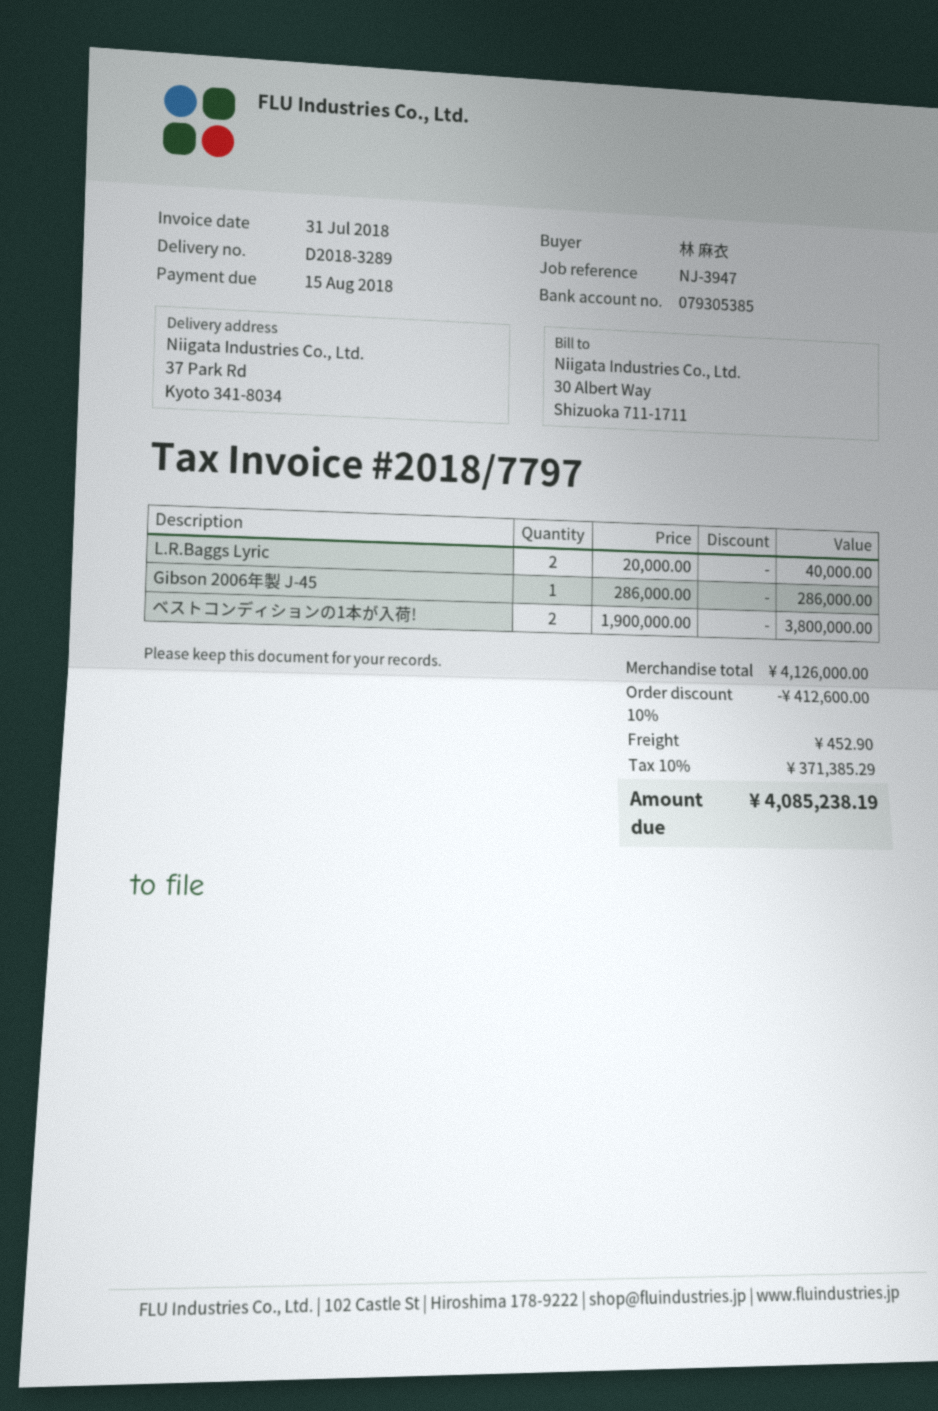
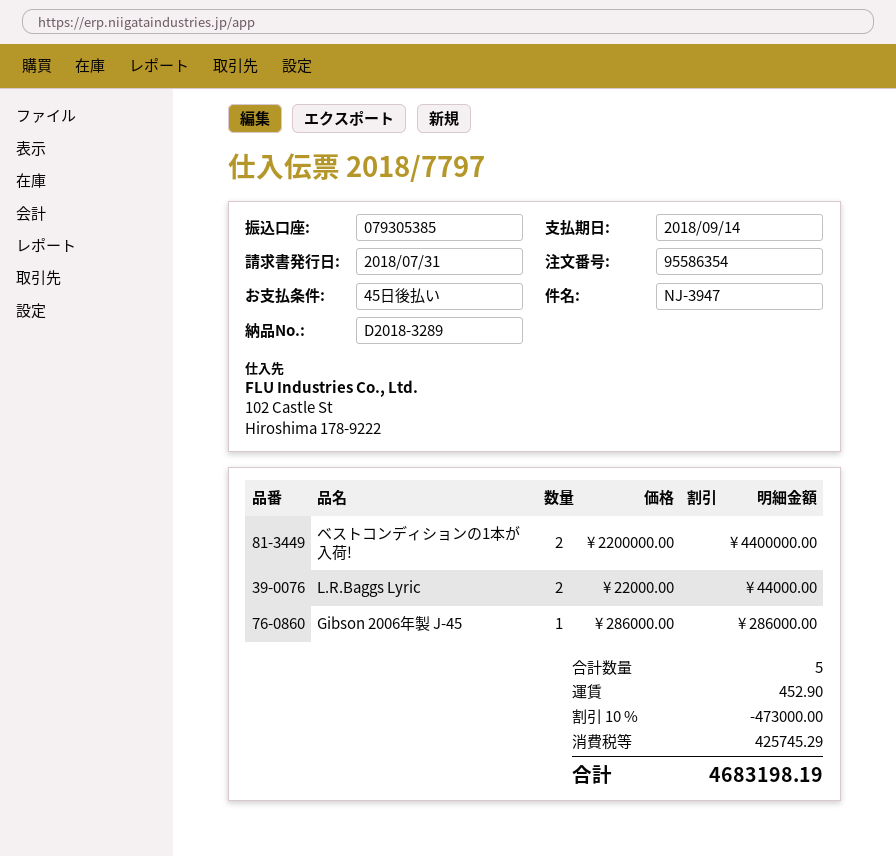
due date: 2018-08-15 -> 2018-09-14
L.R.Baggs Lyric: 2 x 20000.00 = 40000.00 -> 2 x 22000.00 = 44000.00
ベストコンディションの1本が入荷!: 2 x 1900000.00 = 3800000.00 -> 2 x 2200000.00 = 4400000.00
discount: 10% = 412600.00 -> 10% = 473000.00
tax: 371385.29 -> 425745.29
total: 4085238.19 -> 4683198.19

